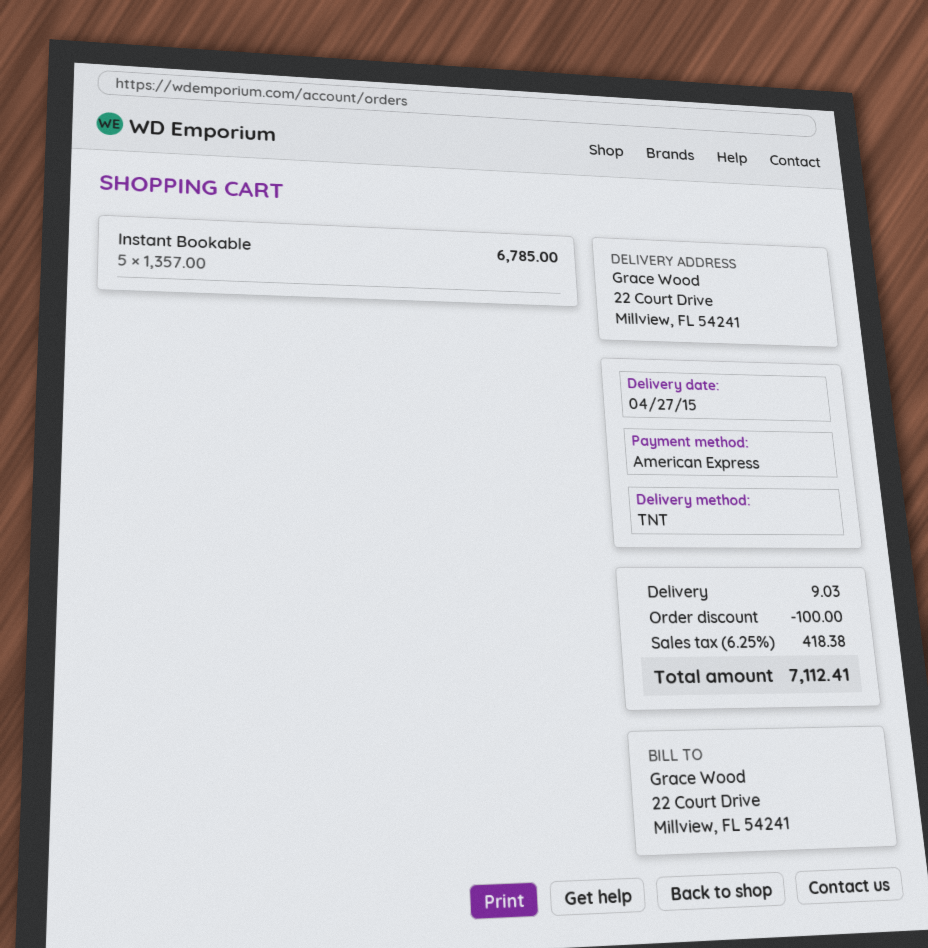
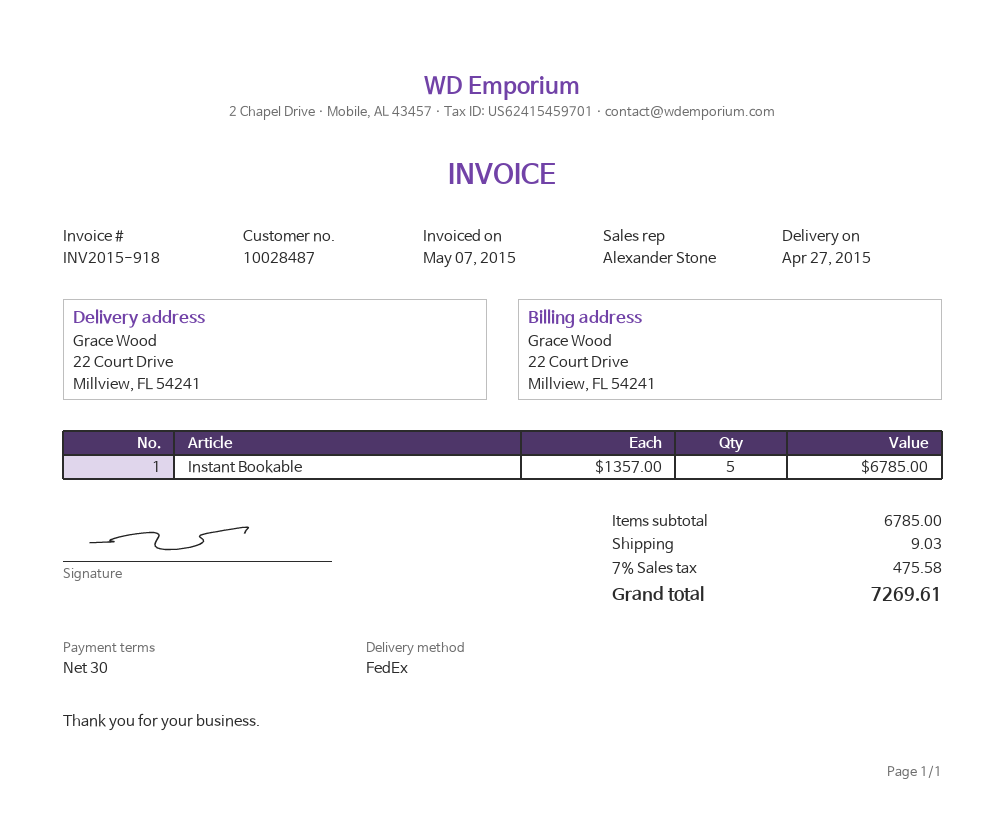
shipping method: TNT -> FedEx
discount: 100.00 -> none
tax: 6.25% = 418.38 -> 7% = 475.58
total: 7112.41 -> 7269.61

